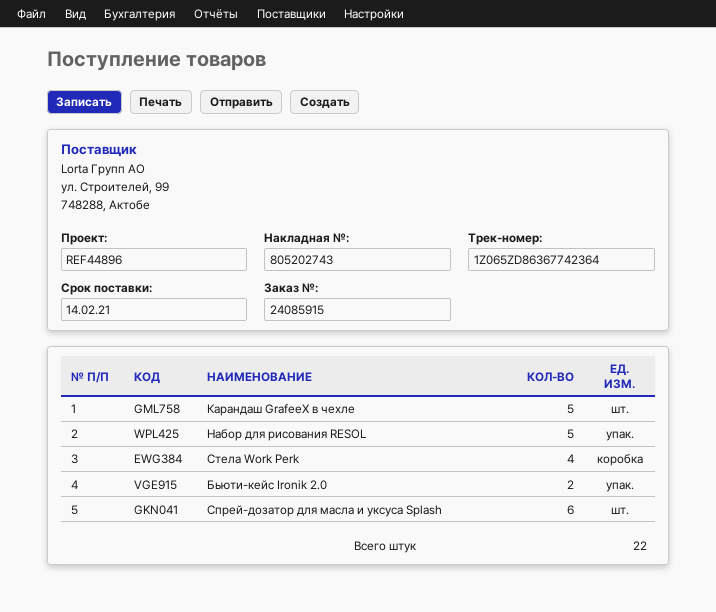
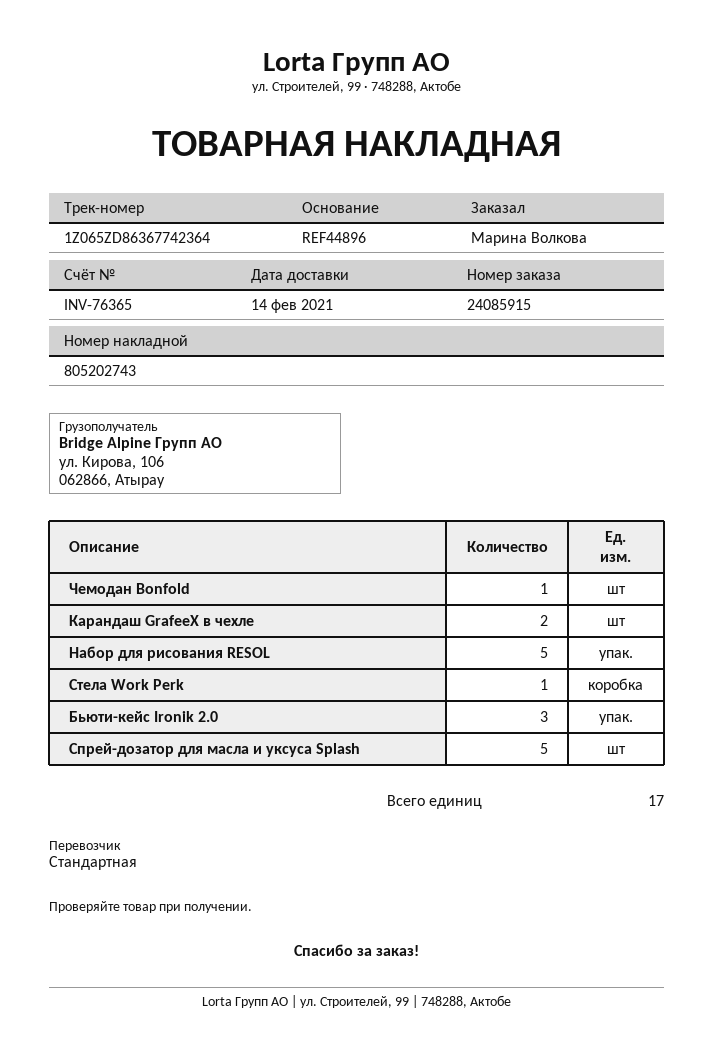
Карандаш GrafeeX в чехле: 5 -> 2
Стела Work Perk: 4 -> 1
Бьюти-кейс Ironik 2.0: 2 -> 3
Спрей-дозатор для масла и уксуса Splash: 6 -> 5
Чемодан Bonfold: none -> 1
total quantity: 22 -> 17

